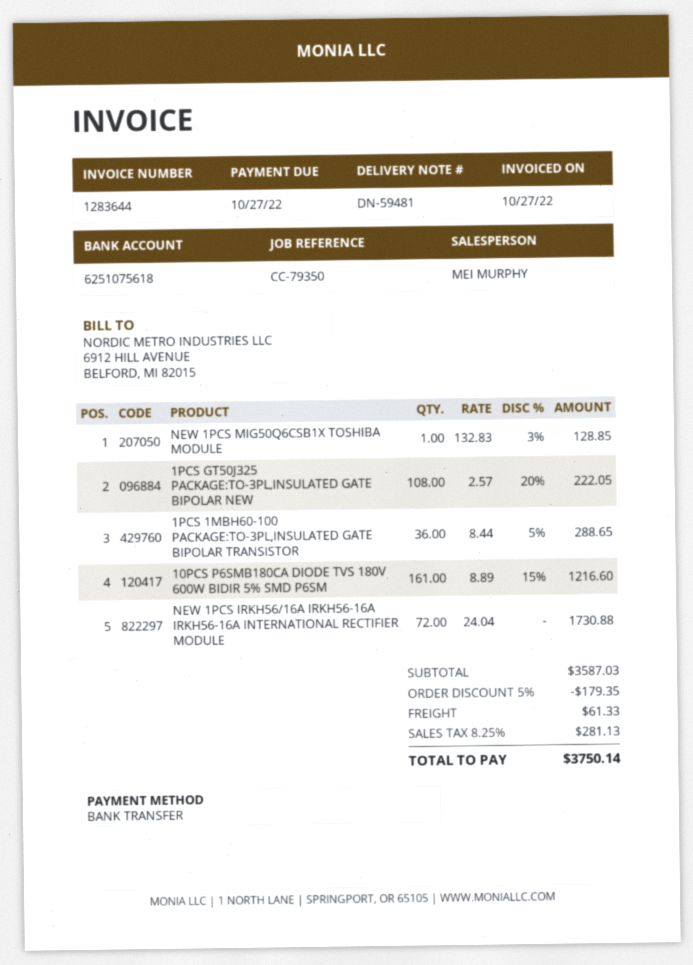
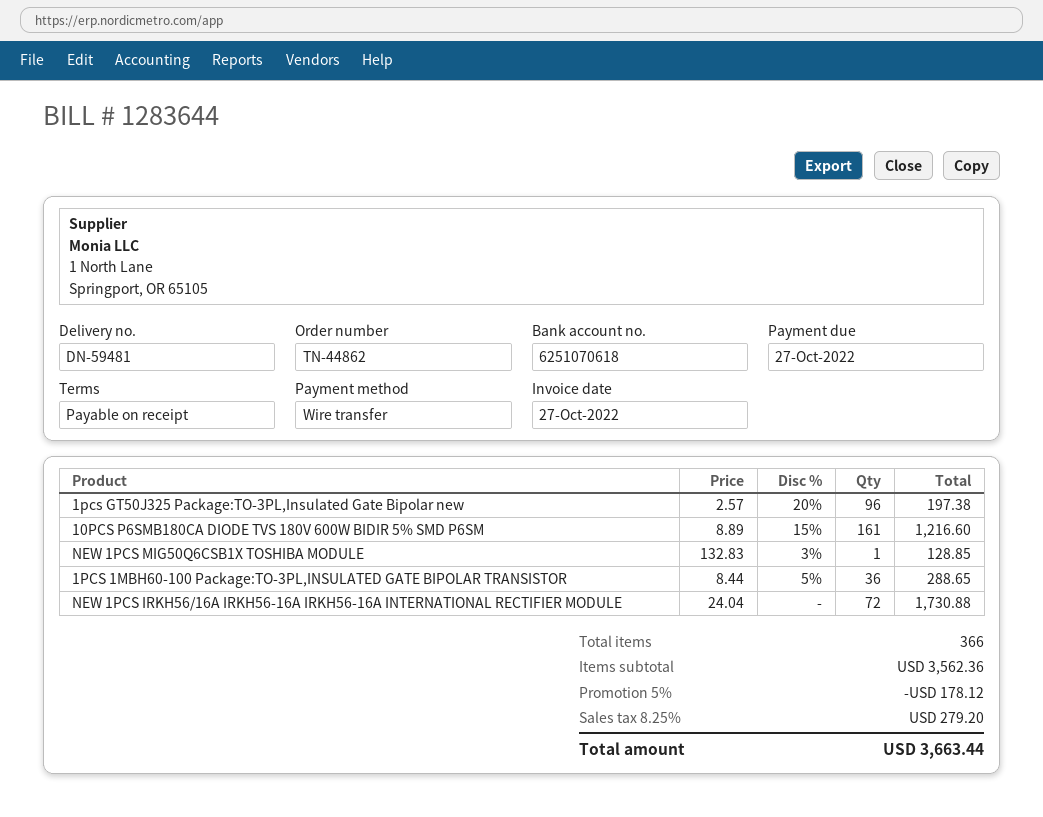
bank account: 6251075618 -> 6251070618
1PCS GT50J325 PACKAGE:TO-3PL,INSULATED GATE BIPOLAR NEW: 108 x 2.57 - 20% = 222.05 -> 96 x 2.57 - 20% = 197.38
subtotal: 3587.03 -> 3562.36
discount: 5% = 179.35 -> 5% = 178.12
shipping: 61.33 -> none
tax: 8.25% = 281.13 -> 8.25% = 279.20
total: 3750.14 -> 3663.44

